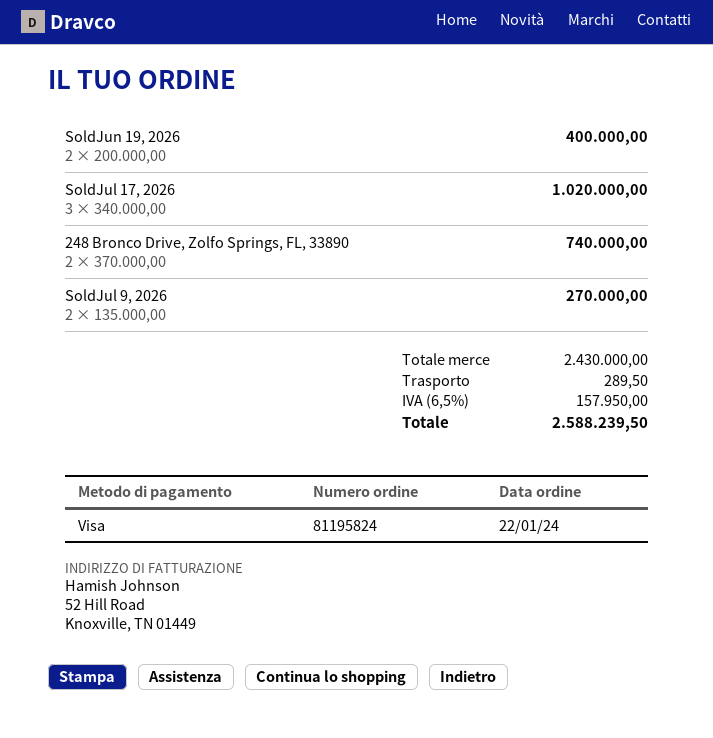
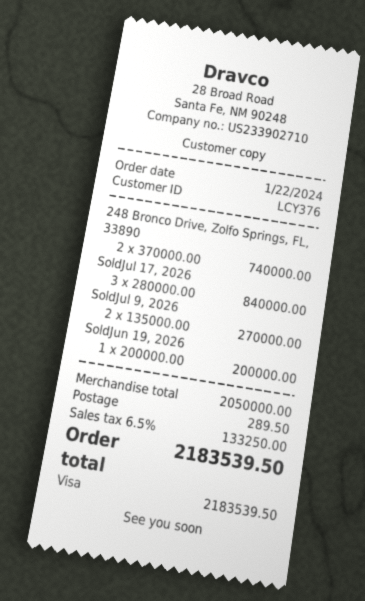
SoldJun 19, 2026: 2 x 200000.00 = 400000.00 -> 1 x 200000.00 = 200000.00
SoldJul 17, 2026: 3 x 340000.00 = 1020000.00 -> 3 x 280000.00 = 840000.00
subtotal: 2430000.00 -> 2050000.00
tax: 6.5% = 157950.00 -> 6.5% = 133250.00
total: 2588239.50 -> 2183539.50

